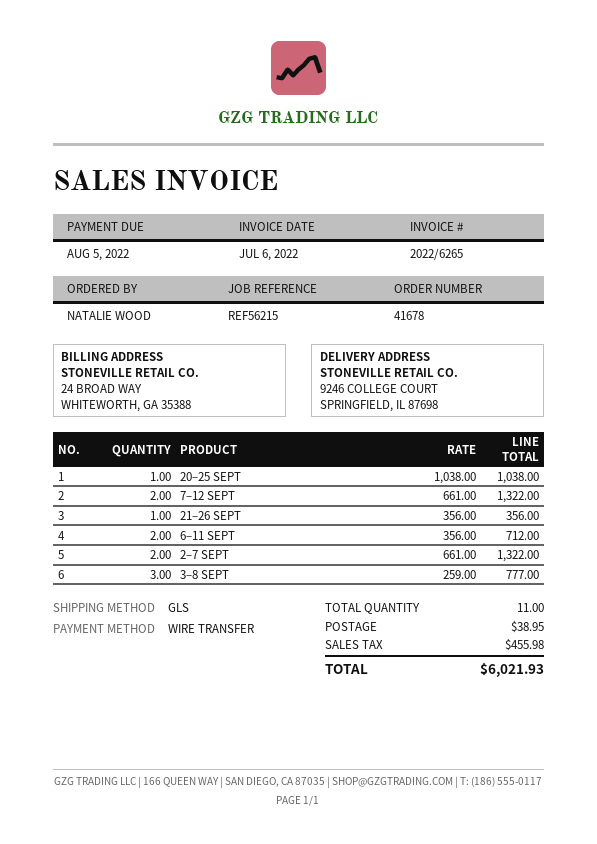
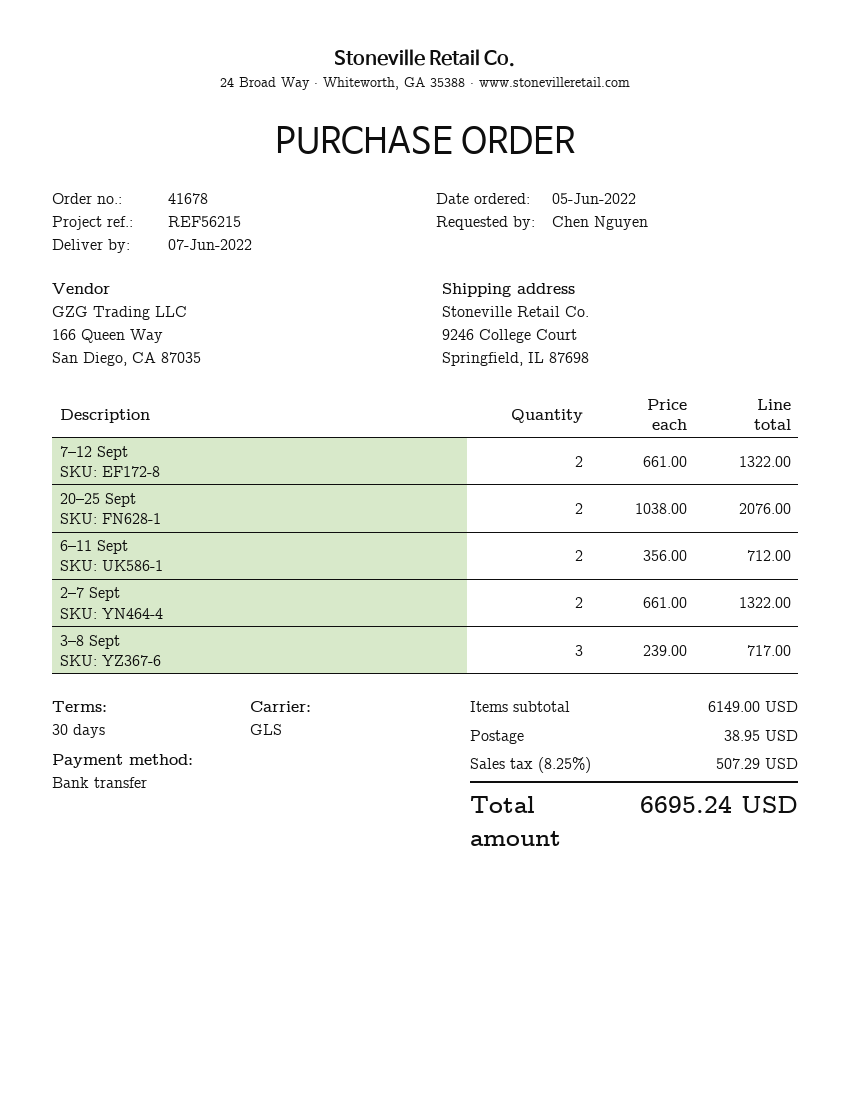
ordered by: NATALIE WOOD -> Chen Nguyen
20–25 SEPT: 1 x 1038.00 = 1038.00 -> 2 x 1038.00 = 2076.00
21–26 SEPT: 1 x 356.00 = 356.00 -> none
3–8 SEPT: 3 x 259.00 = 777.00 -> 3 x 239.00 = 717.00
tax: 455.98 -> 507.29
total: 6021.93 -> 6695.24

